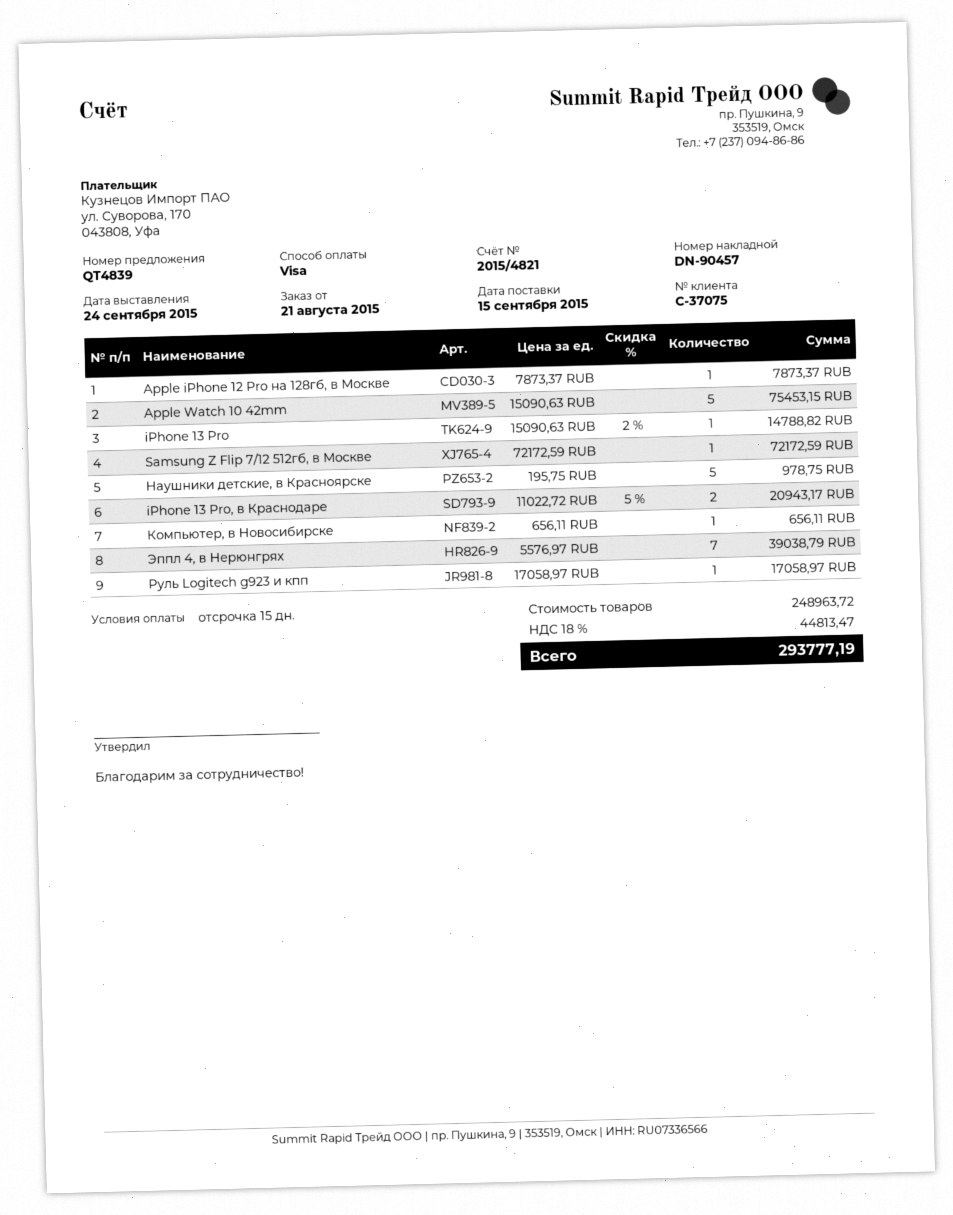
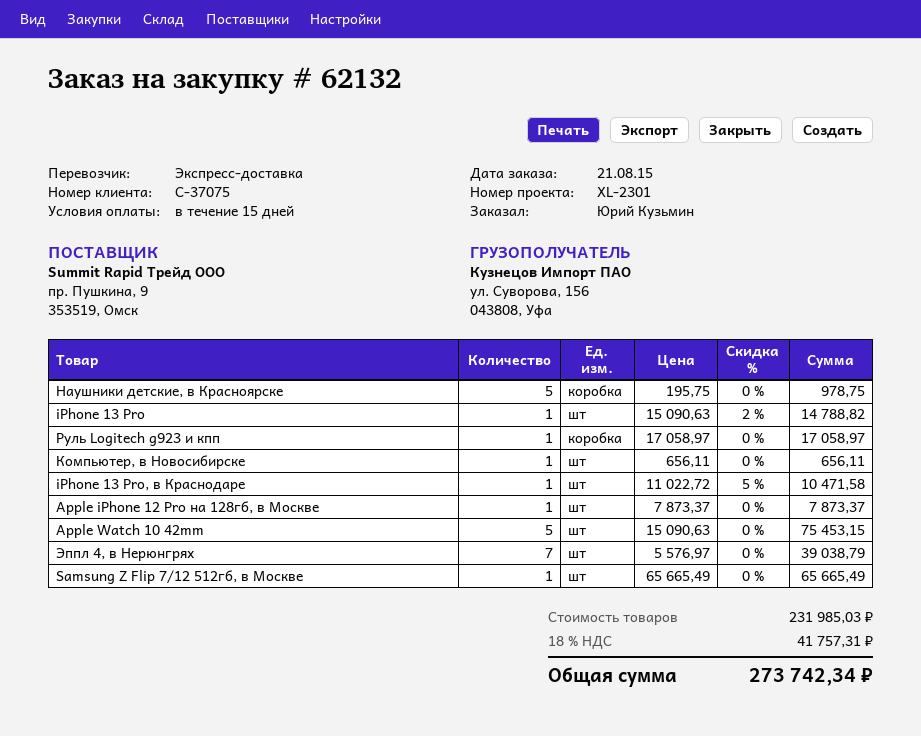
Samsung Z Flip 7/12 512гб, в Москве: 1 x 72172.59 = 72172.59 -> 1 x 65665.49 = 65665.49
iPhone 13 Pro, в Краснодаре: 2 x 11022.72 - 5% = 20943.17 -> 1 x 11022.72 - 5% = 10471.58
subtotal: 248963.72 -> 231985.03
tax: 18% = 44813.47 -> 18% = 41757.31
total: 293777.19 -> 273742.34

